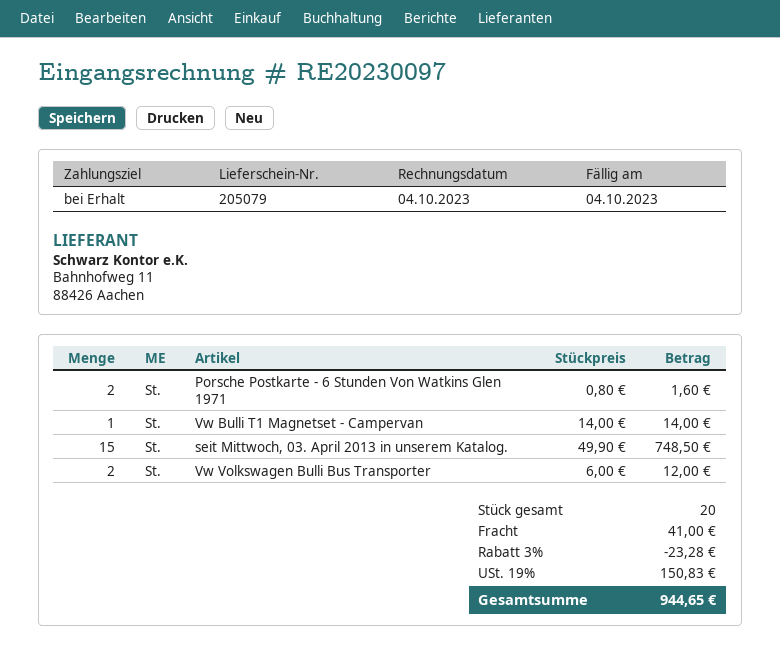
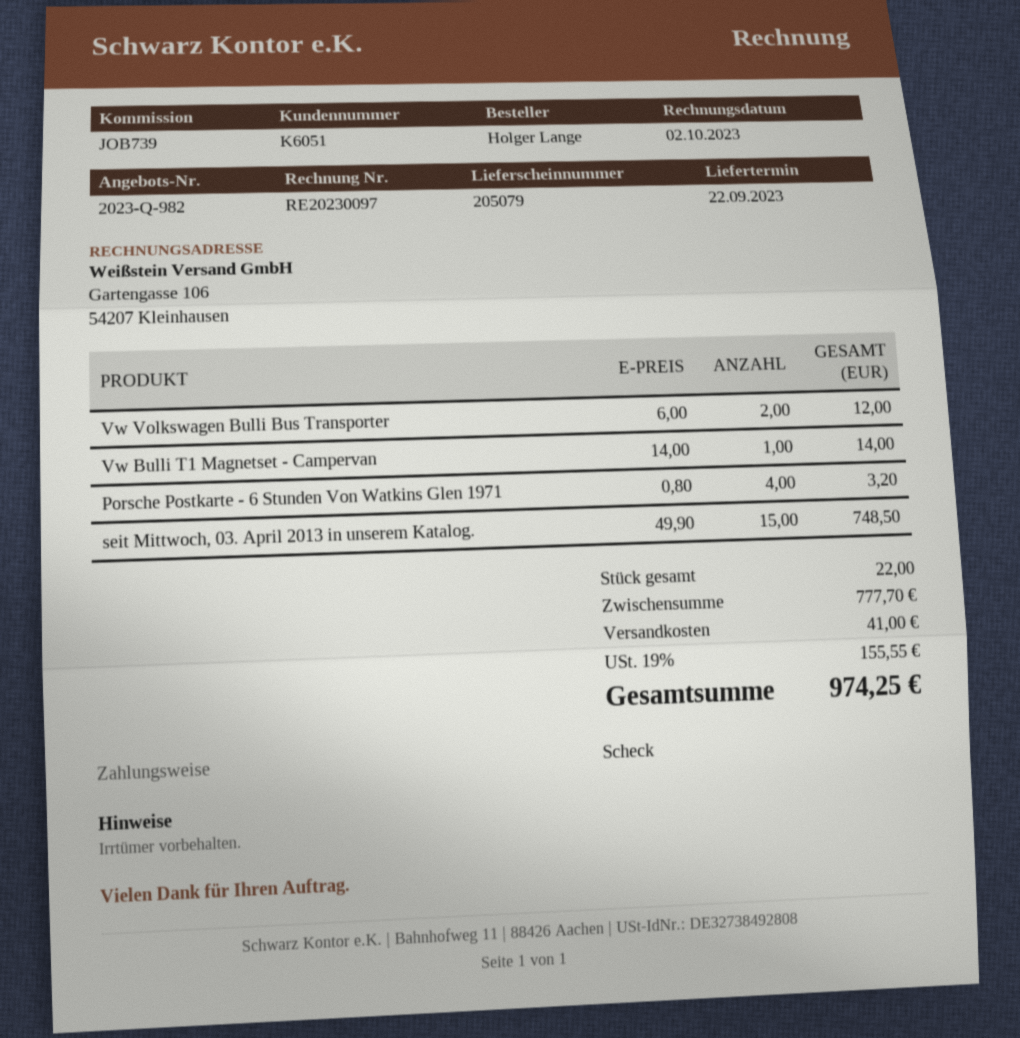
invoice date: 2023-10-04 -> 2023-10-02
Porsche Postkarte - 6 Stunden Von Watkins Glen 1971: 2 x 0.80 = 1.60 -> 4 x 0.80 = 3.20
total quantity: 20 -> 22
discount: 3% = 23.28 -> none
tax: 19% = 150.83 -> 19% = 155.55
total: 944.65 -> 974.25

